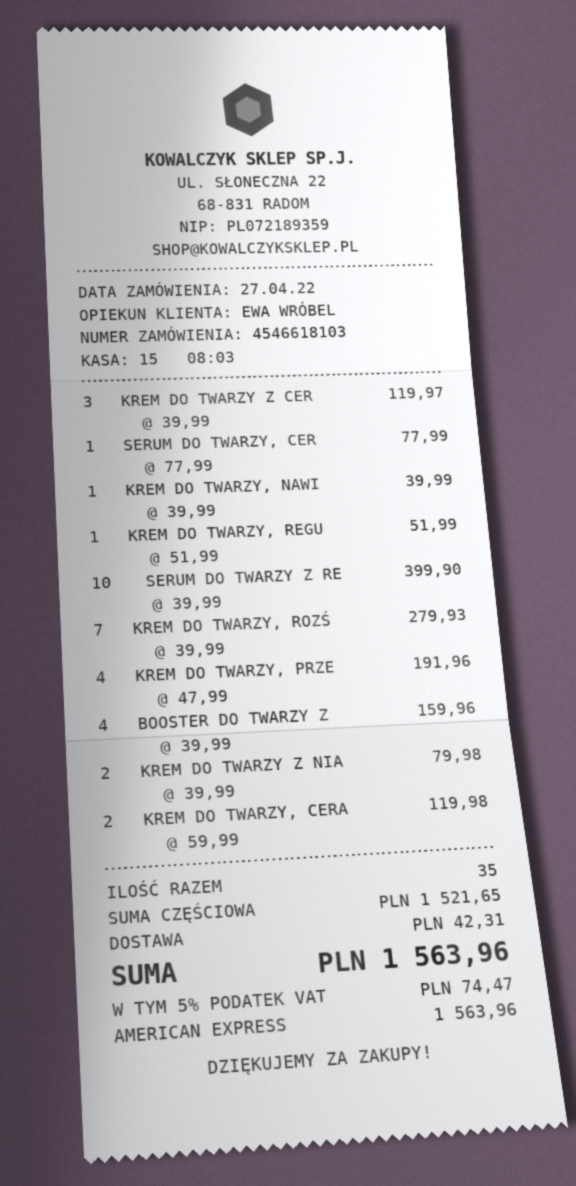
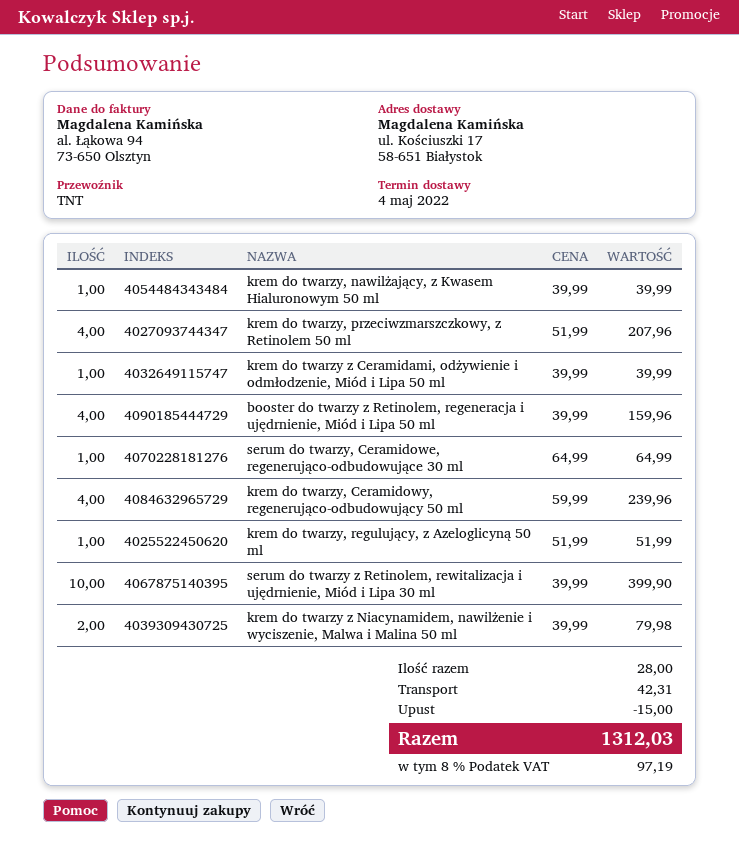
KREM DO TWARZY Z CER: 3 x 39.99 = 119.97 -> 1 x 39.99 = 39.99
SERUM DO TWARZY, CER: 1 x 77.99 = 77.99 -> 1 x 64.99 = 64.99
KREM DO TWARZY, ROZŚ: 7 x 39.99 = 279.93 -> none
KREM DO TWARZY, PRZE: 4 x 47.99 = 191.96 -> 4 x 51.99 = 207.96
KREM DO TWARZY, CERA: 2 x 59.99 = 119.98 -> 4 x 59.99 = 239.96
total quantity: 35 -> 28
discount: none -> 15.00
tax: 5% = 74.47 -> 8% = 97.19
total: 1563.96 -> 1312.03

